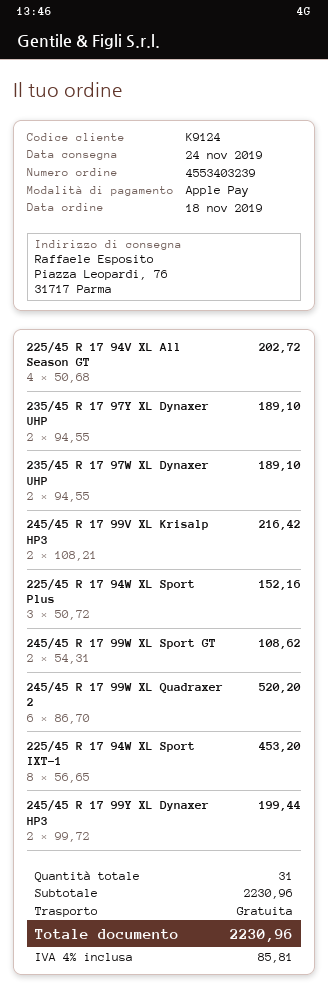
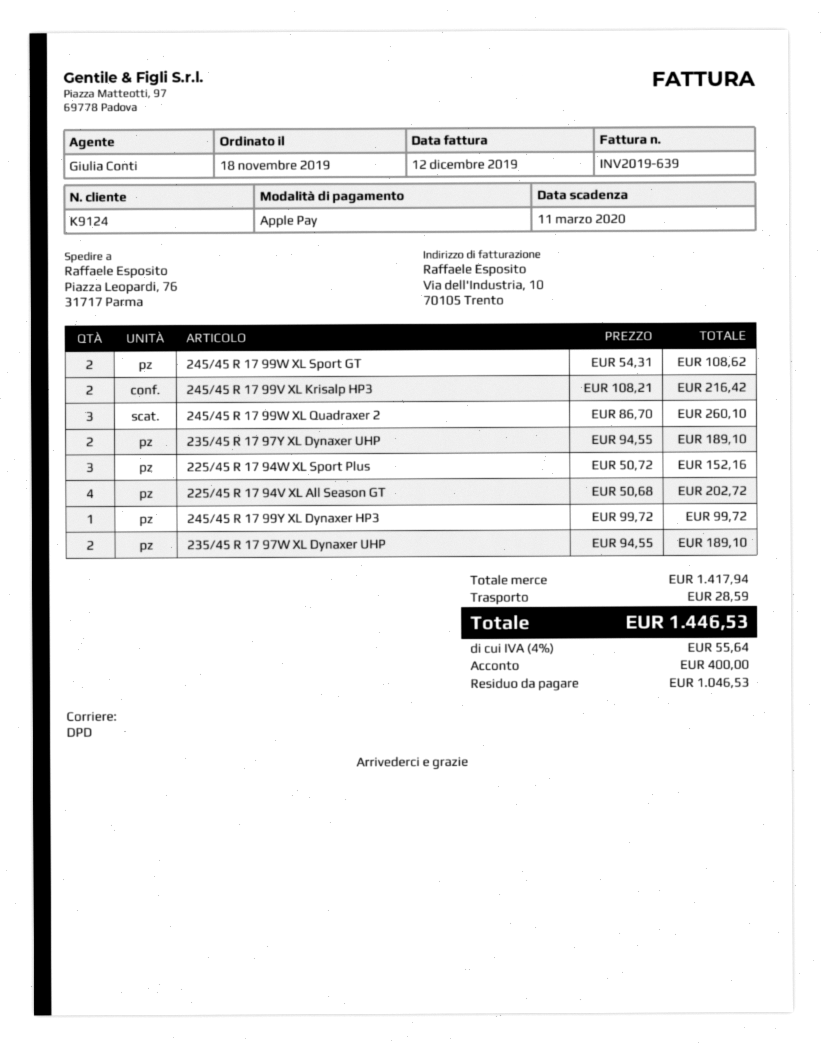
245/45 R 17 99W XL Quadraxer 2: 6 x 86.70 = 520.20 -> 3 x 86.70 = 260.10
225/45 R 17 94W XL Sport IXT-1: 8 x 56.65 = 453.20 -> none
245/45 R 17 99Y XL Dynaxer HP3: 2 x 99.72 = 199.44 -> 1 x 99.72 = 99.72
subtotal: 2230.96 -> 1417.94
shipping: 0.00 -> 28.59
tax: 4% = 85.81 -> 4% = 55.64
total: 2230.96 -> 1446.53

